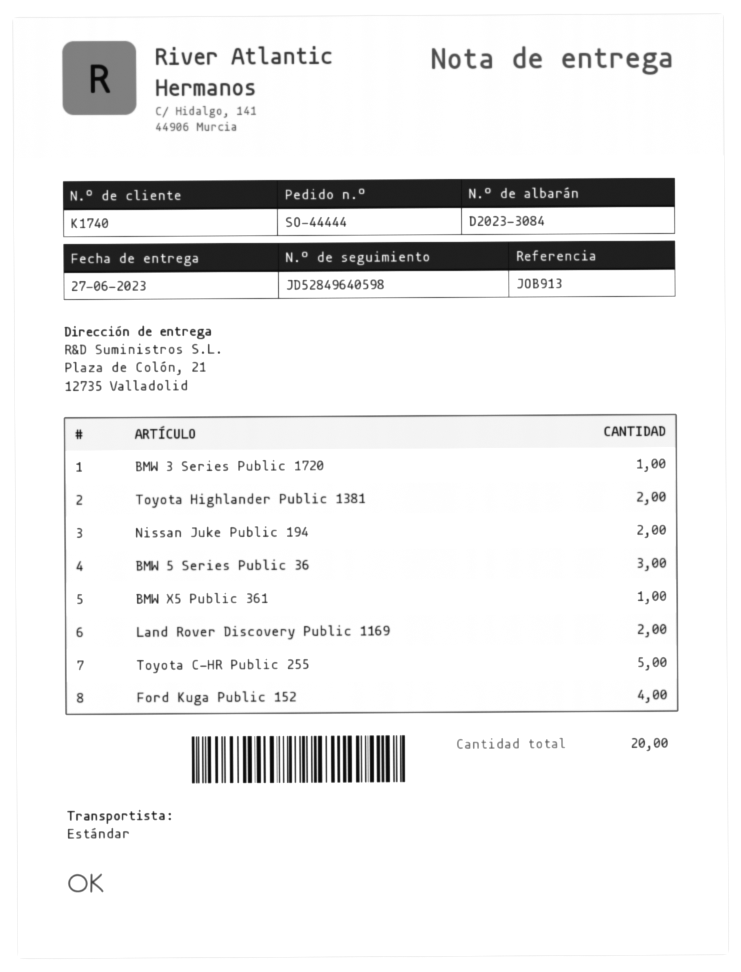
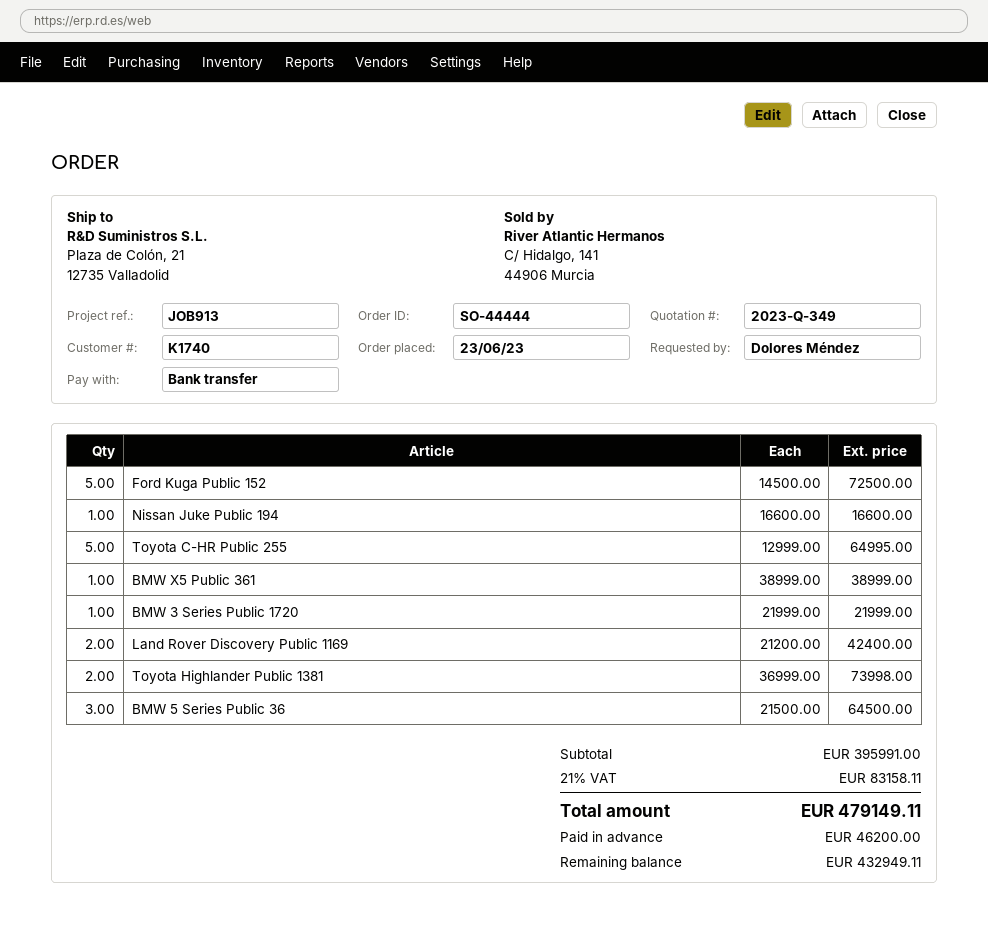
Nissan Juke Public 194: 2 -> 1
Ford Kuga Public 152: 4 -> 5

